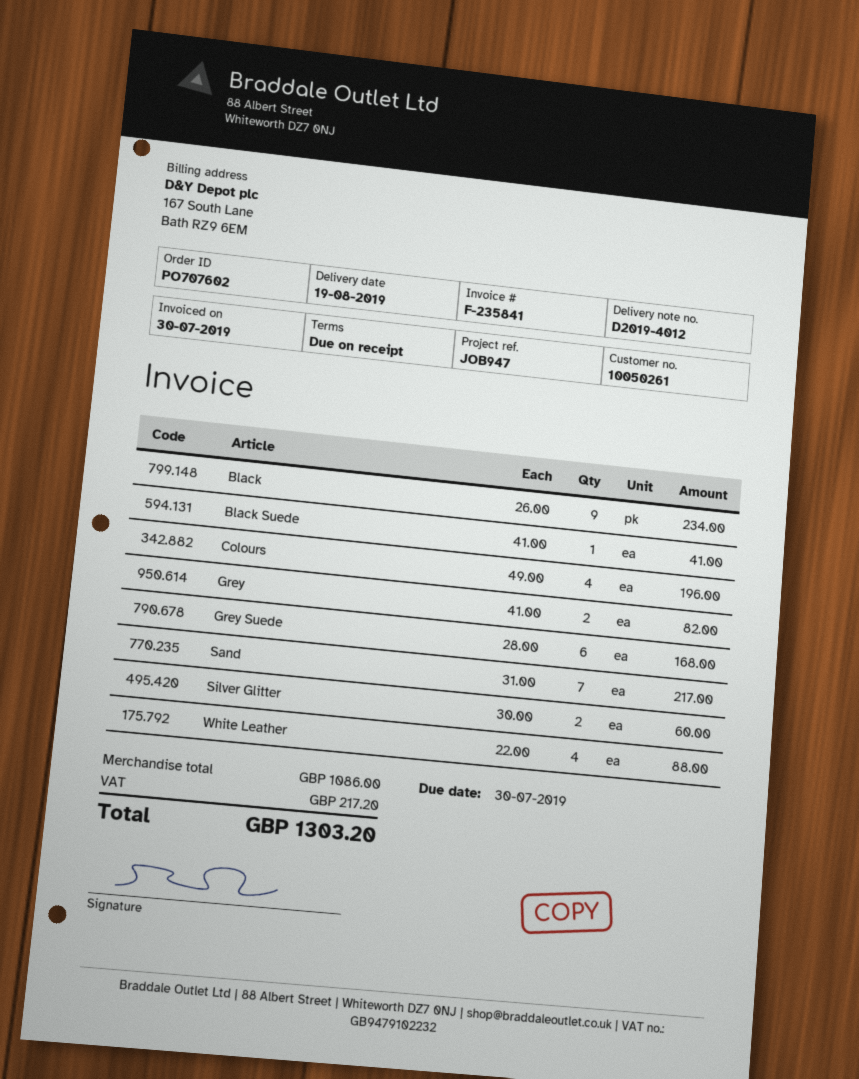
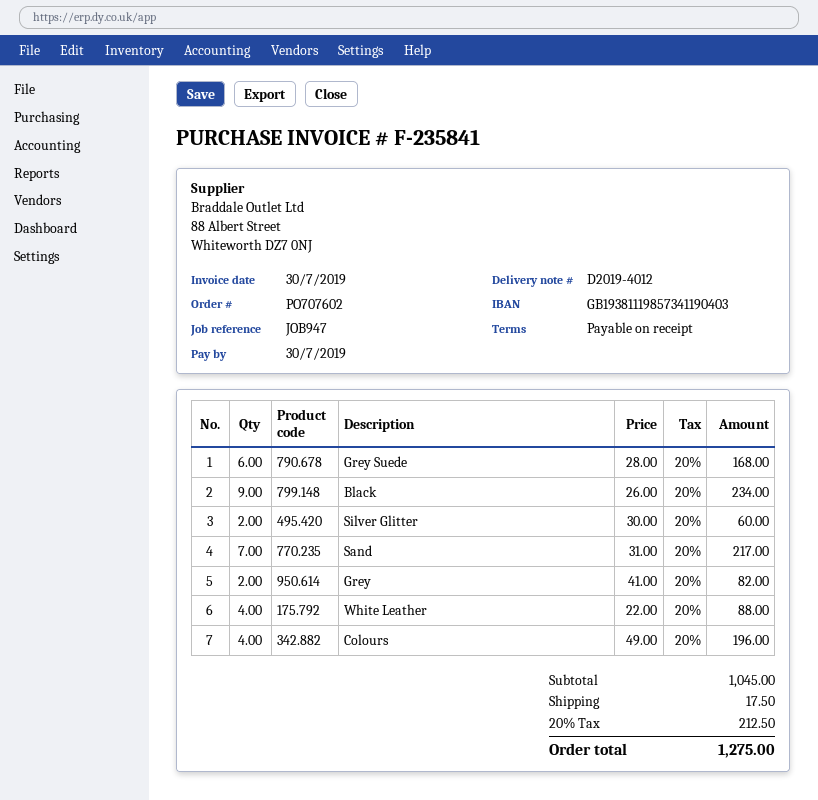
Black Suede: 1 x 41.00 = 41.00 -> none
subtotal: 1086.00 -> 1045.00
shipping: none -> 17.50
tax: 217.20 -> 212.50
total: 1303.20 -> 1275.00

